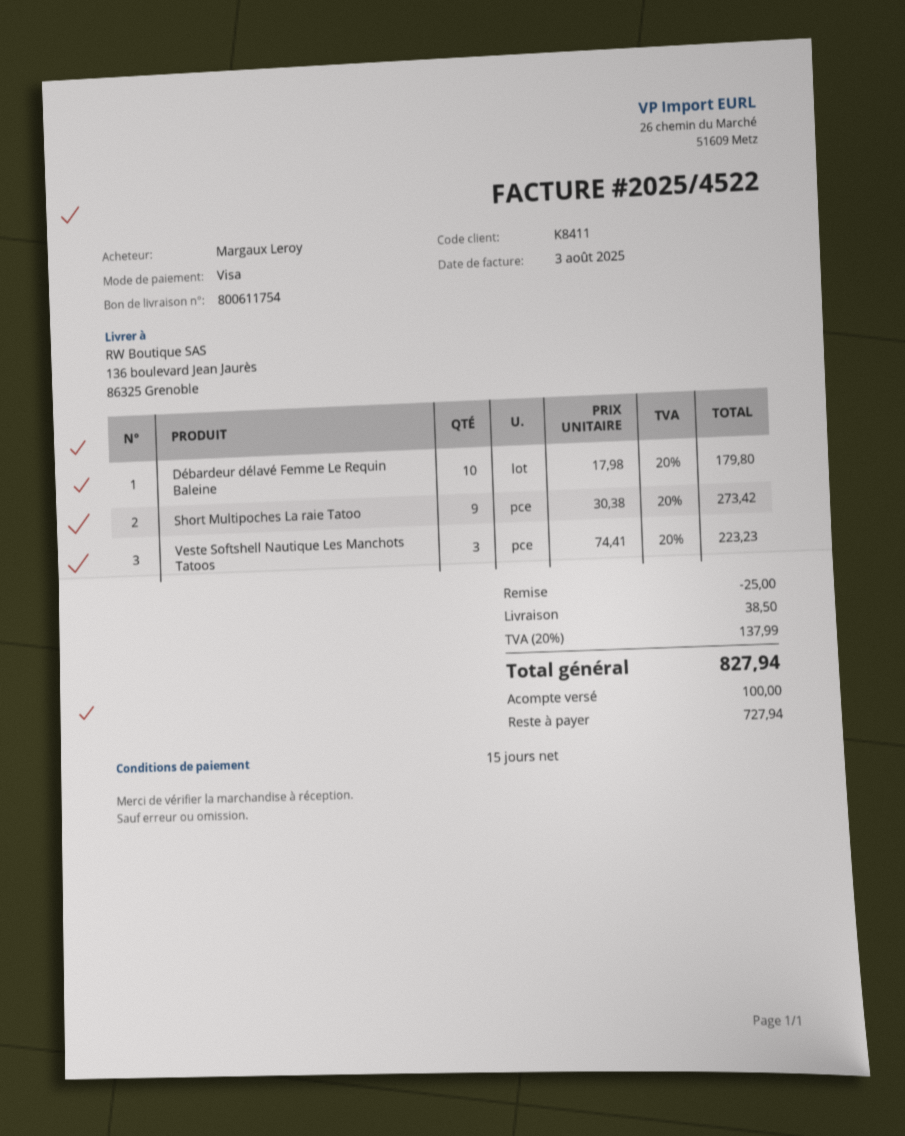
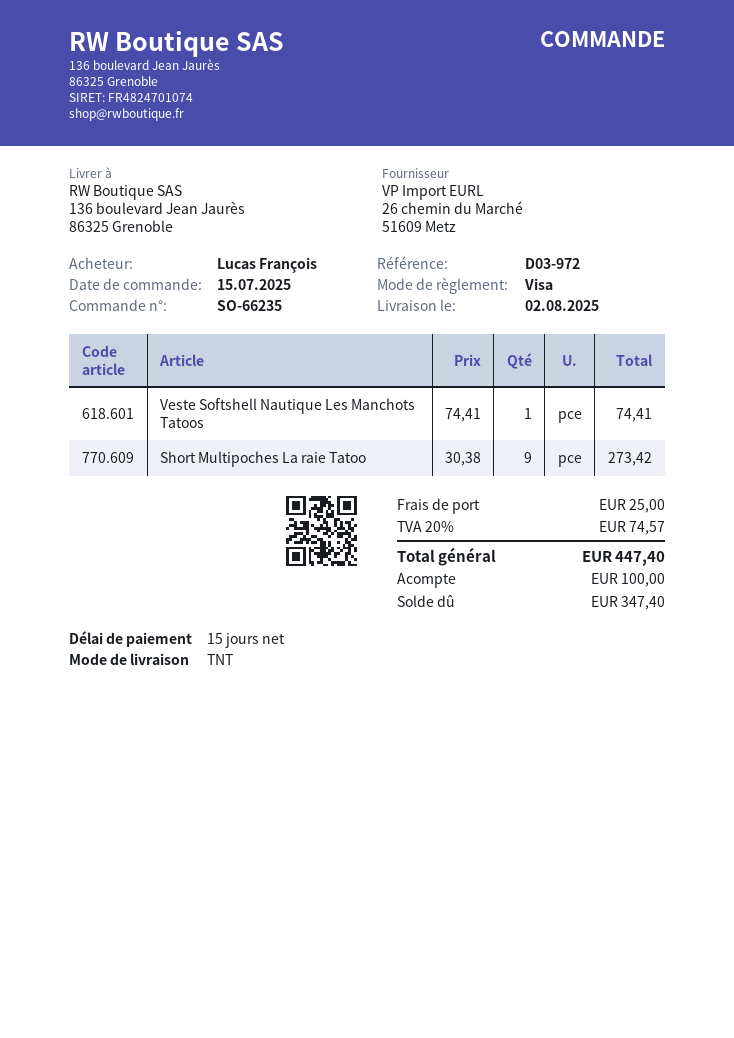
ordered by: Margaux Leroy -> Lucas François
Débardeur délavé Femme Le Requin Baleine: 10 x 17.98 = 179.80 -> none
Veste Softshell Nautique Les Manchots Tatoos: 3 x 74.41 = 223.23 -> 1 x 74.41 = 74.41
discount: 25.00 -> none
shipping: 38.50 -> 25.00
tax: 20% = 137.99 -> 20% = 74.57
total: 827.94 -> 447.40
balance: 727.94 -> 347.40

